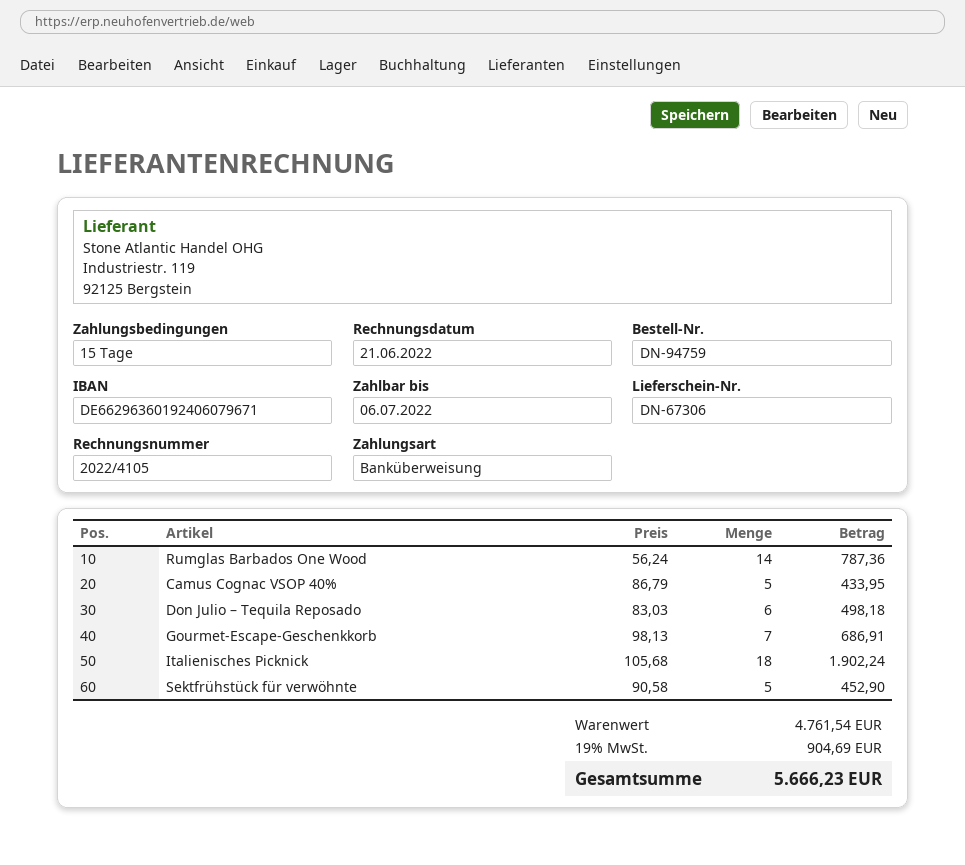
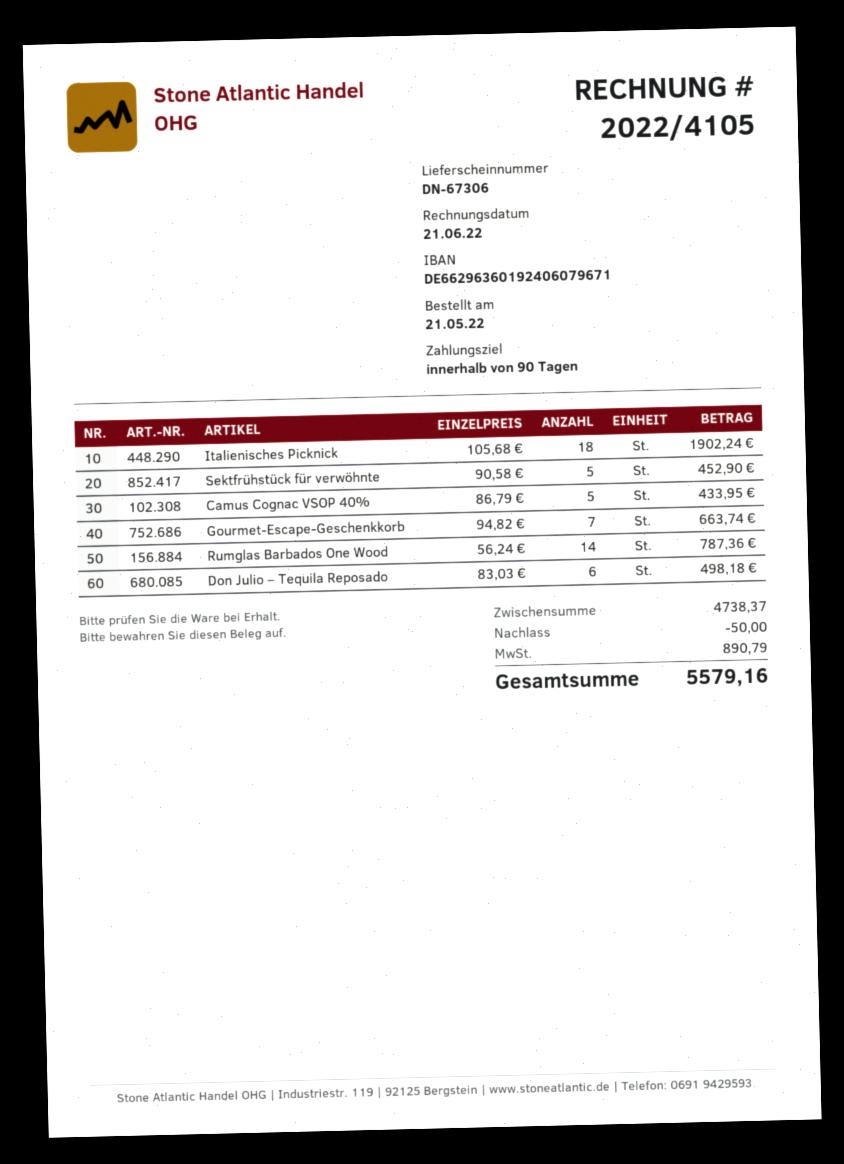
payment terms: 15 days -> 90 days
Gourmet-Escape-Geschenkkorb: 7 x 98.13 = 686.91 -> 7 x 94.82 = 663.74
subtotal: 4761.54 -> 4738.37
discount: none -> 50.00
tax: 904.69 -> 890.79
total: 5666.23 -> 5579.16

